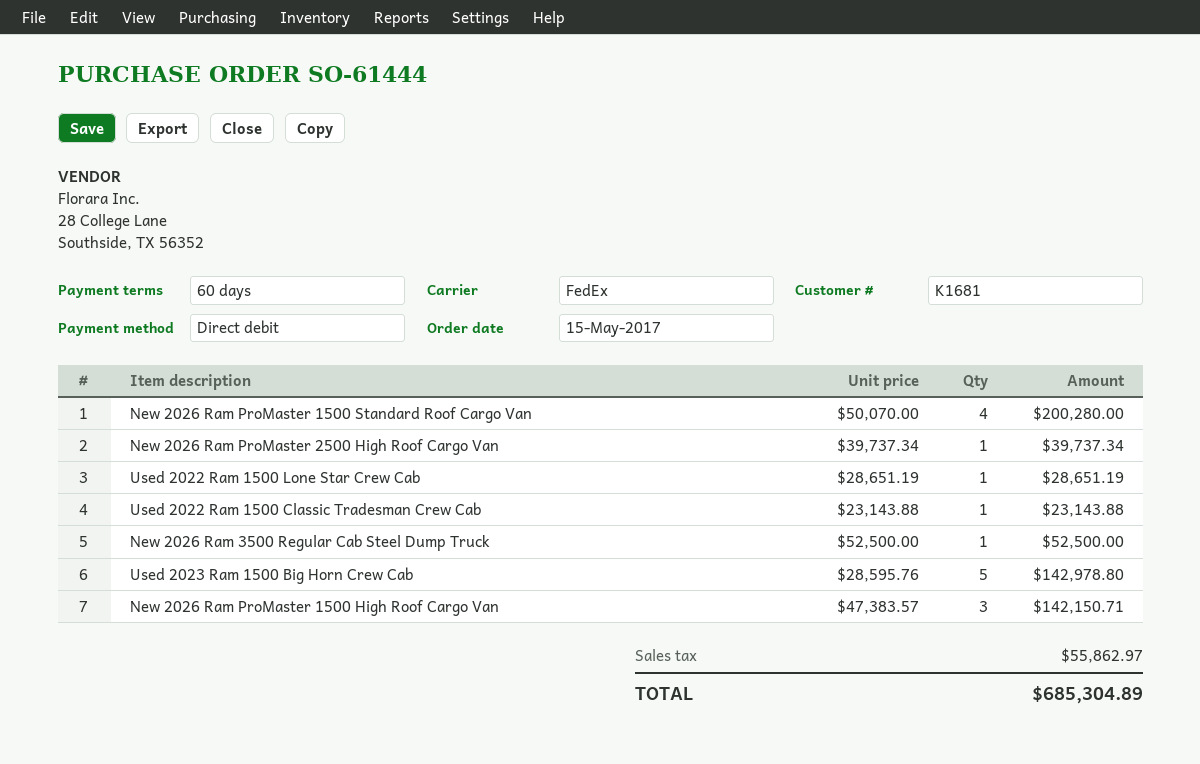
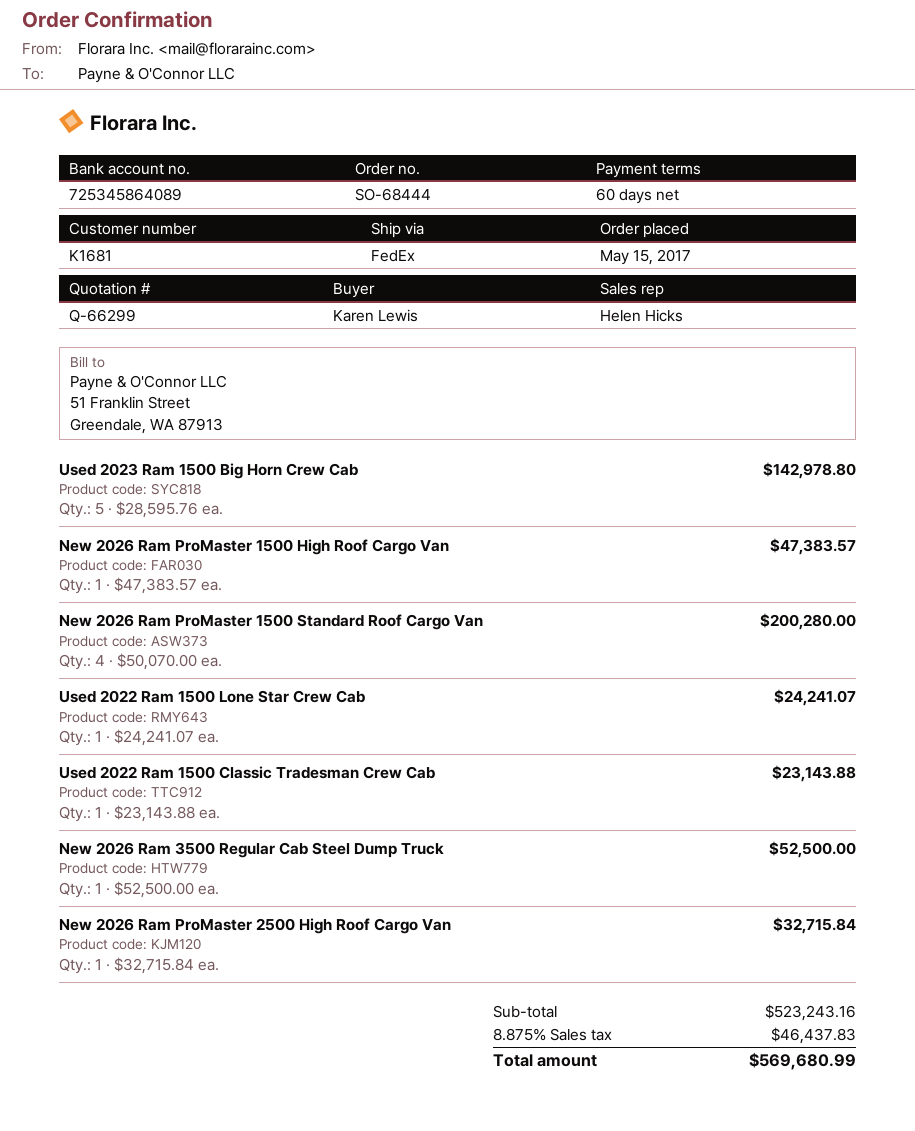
order number: SO-61444 -> SO-68444
New 2026 Ram ProMaster 2500 High Roof Cargo Van: 1 x 39737.34 = 39737.34 -> 1 x 32715.84 = 32715.84
Used 2022 Ram 1500 Lone Star Crew Cab: 1 x 28651.19 = 28651.19 -> 1 x 24241.07 = 24241.07
New 2026 Ram ProMaster 1500 High Roof Cargo Van: 3 x 47383.57 = 142150.71 -> 1 x 47383.57 = 47383.57
tax: 55862.97 -> 46437.83
total: 685304.89 -> 569680.99

